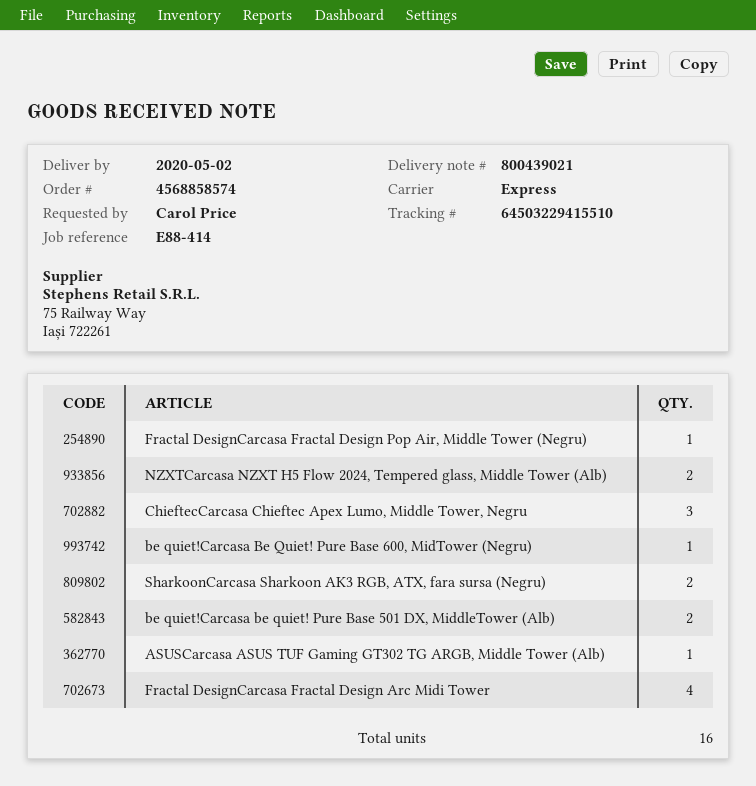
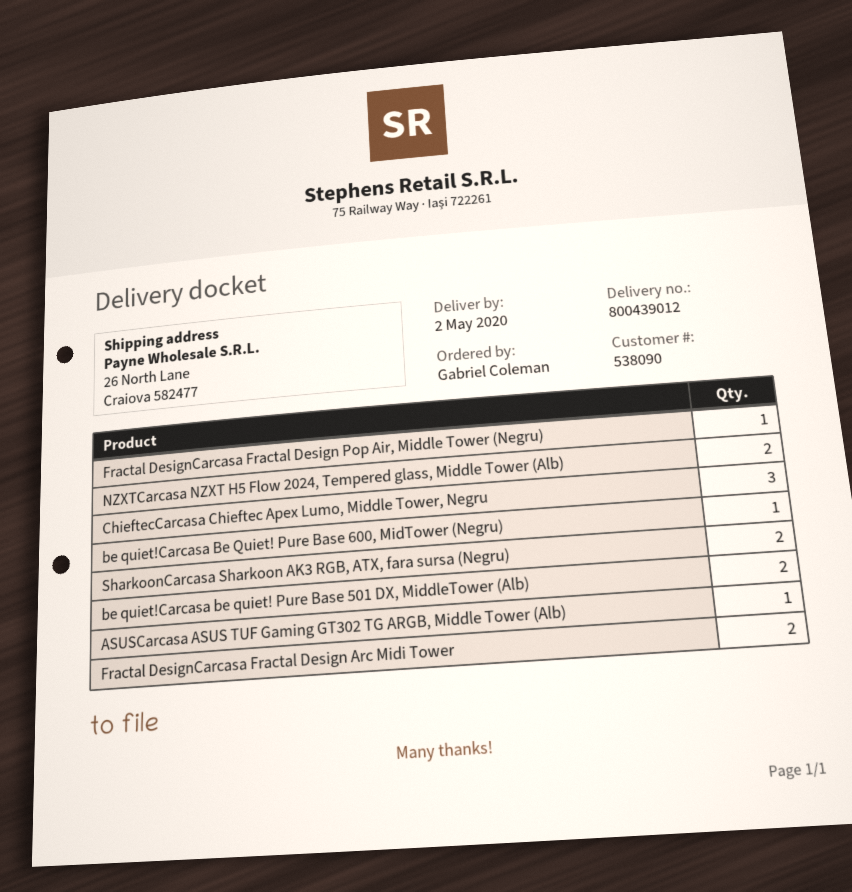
delivery note number: 800439021 -> 800439012
ordered by: Carol Price -> Gabriel Coleman
Fractal DesignCarcasa Fractal Design Arc Midi Tower: 4 -> 2

